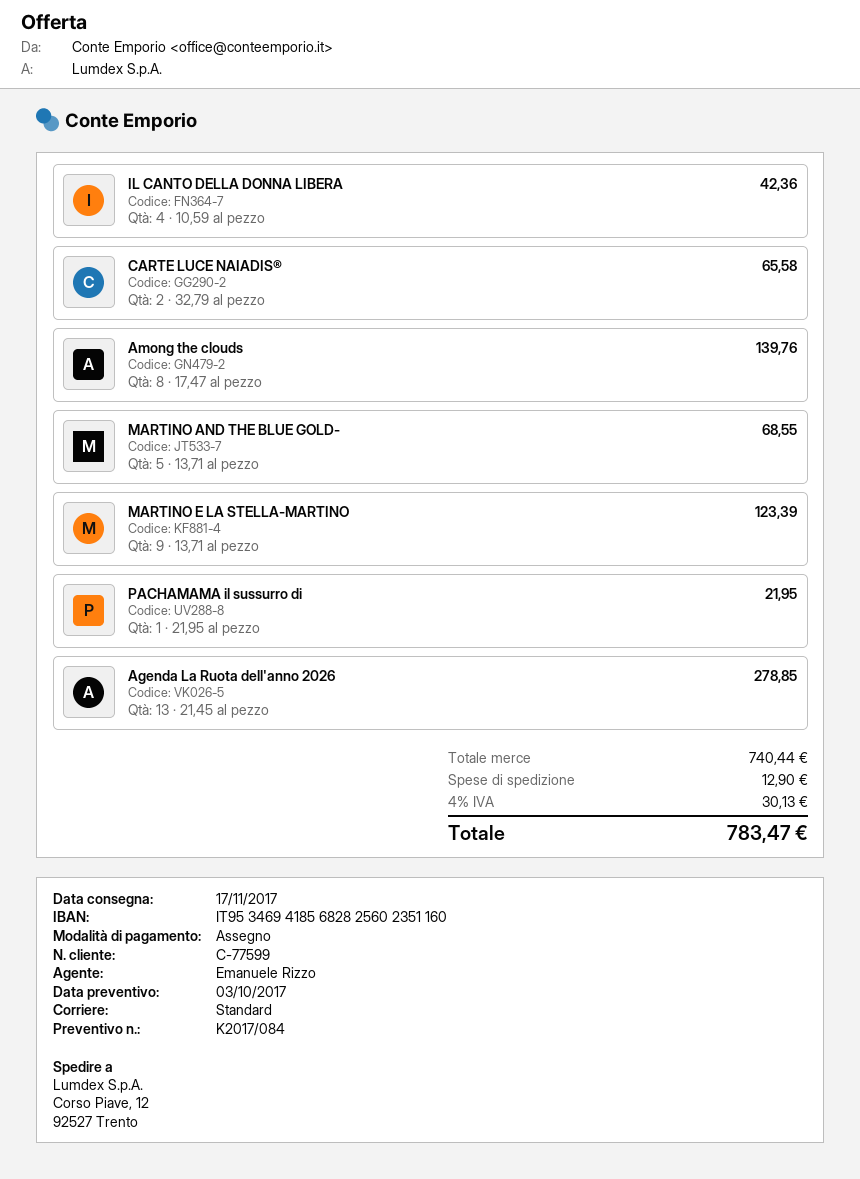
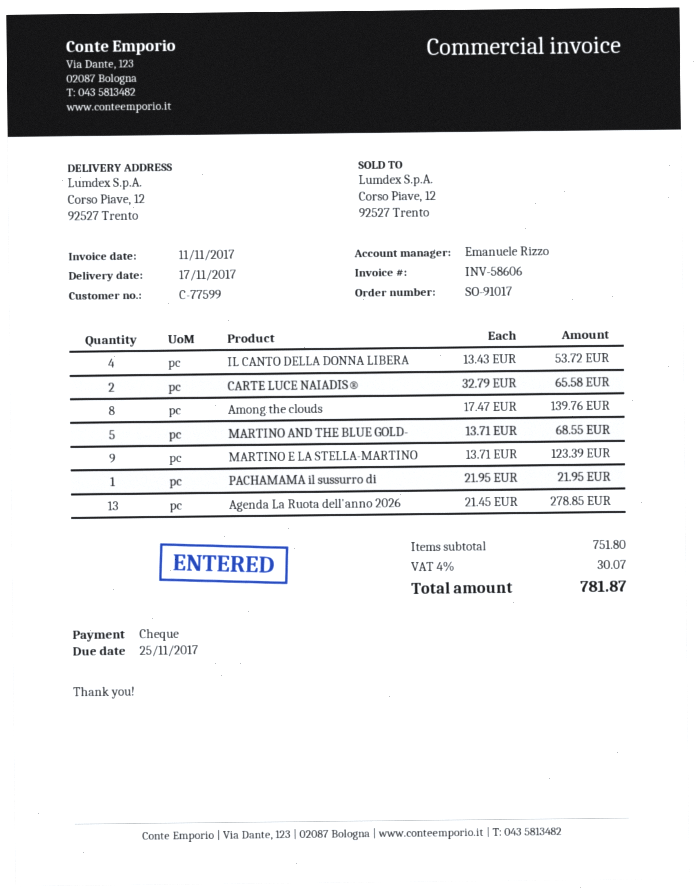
IL CANTO DELLA DONNA LIBERA: 4 x 10.59 = 42.36 -> 4 x 13.43 = 53.72
subtotal: 740.44 -> 751.80
shipping: 12.90 -> none
tax: 4% = 30.13 -> 4% = 30.07
total: 783.47 -> 781.87

